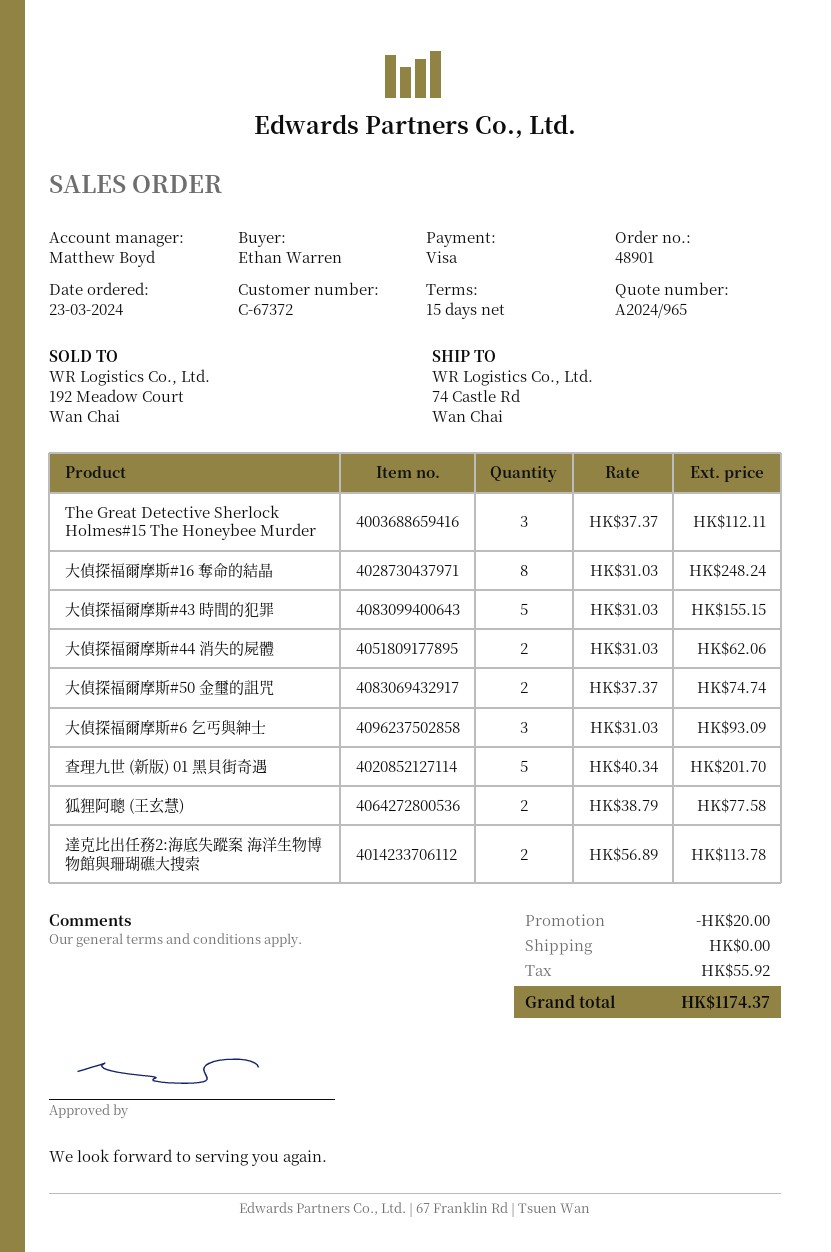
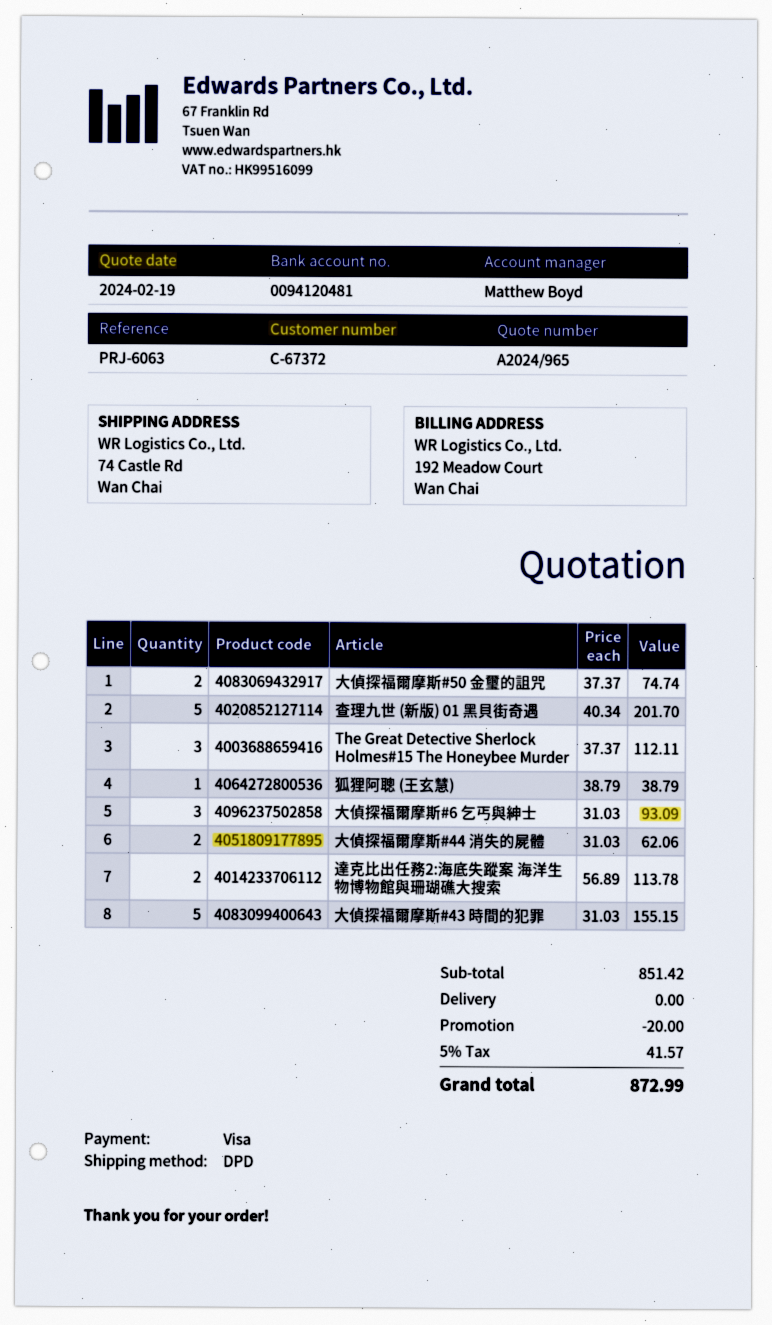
大偵探福爾摩斯#16 奪命的結晶: 8 x 31.03 = 248.24 -> none
狐狸阿聰 (王玄慧): 2 x 38.79 = 77.58 -> 1 x 38.79 = 38.79
tax: 55.92 -> 41.57
total: 1174.37 -> 872.99

